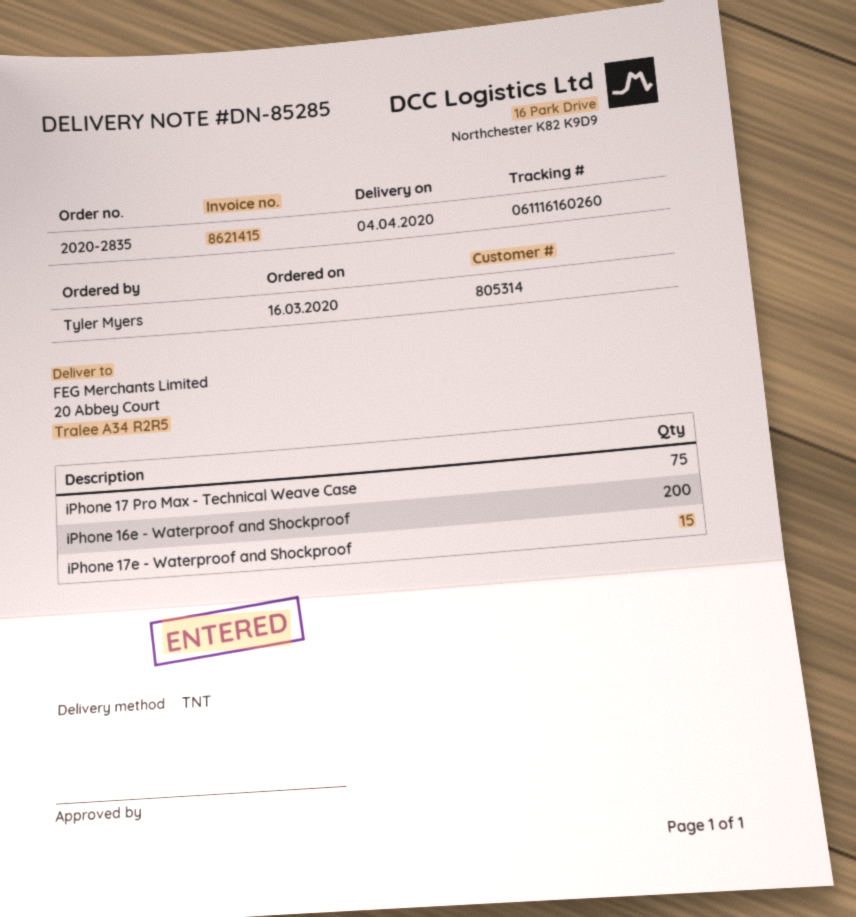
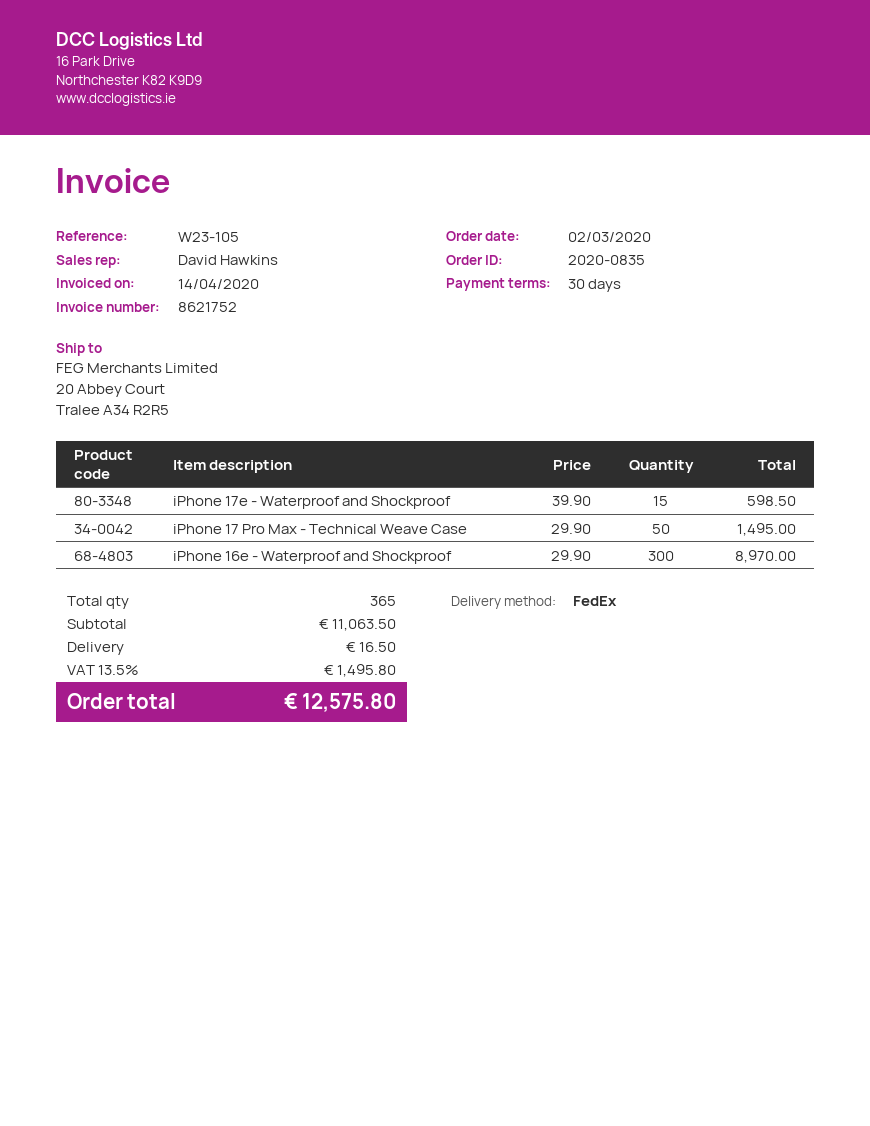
order number: 2020-2835 -> 2020-0835
order date: 2020-03-16 -> 2020-03-02
invoice number: 8621415 -> 8621752
shipping method: TNT -> FedEx
iPhone 17 Pro Max - Technical Weave Case: 75 -> 50
iPhone 16e - Waterproof and Shockproof: 200 -> 300

